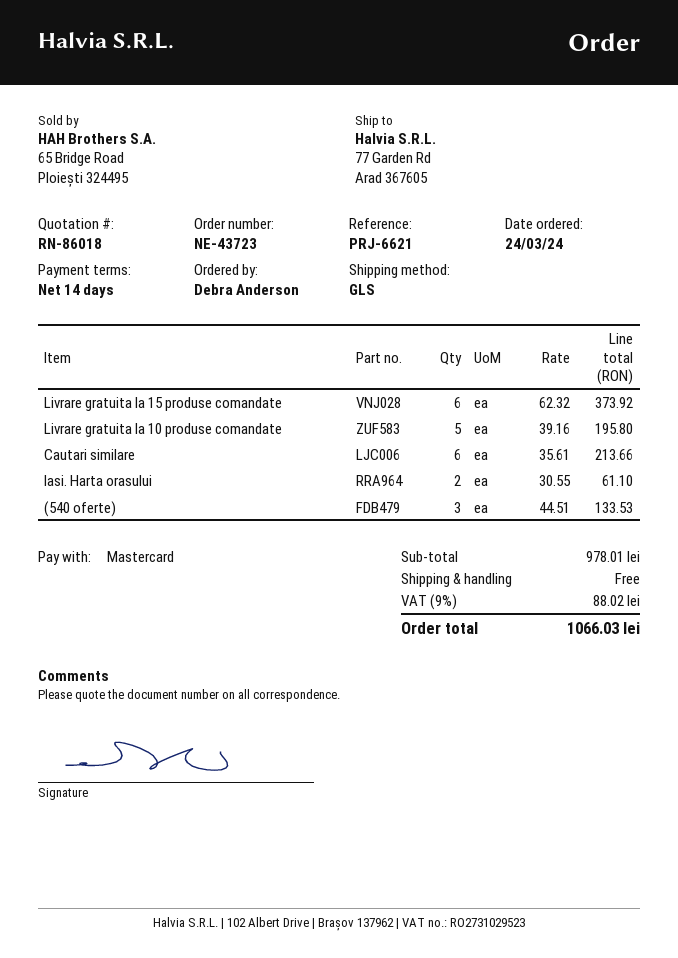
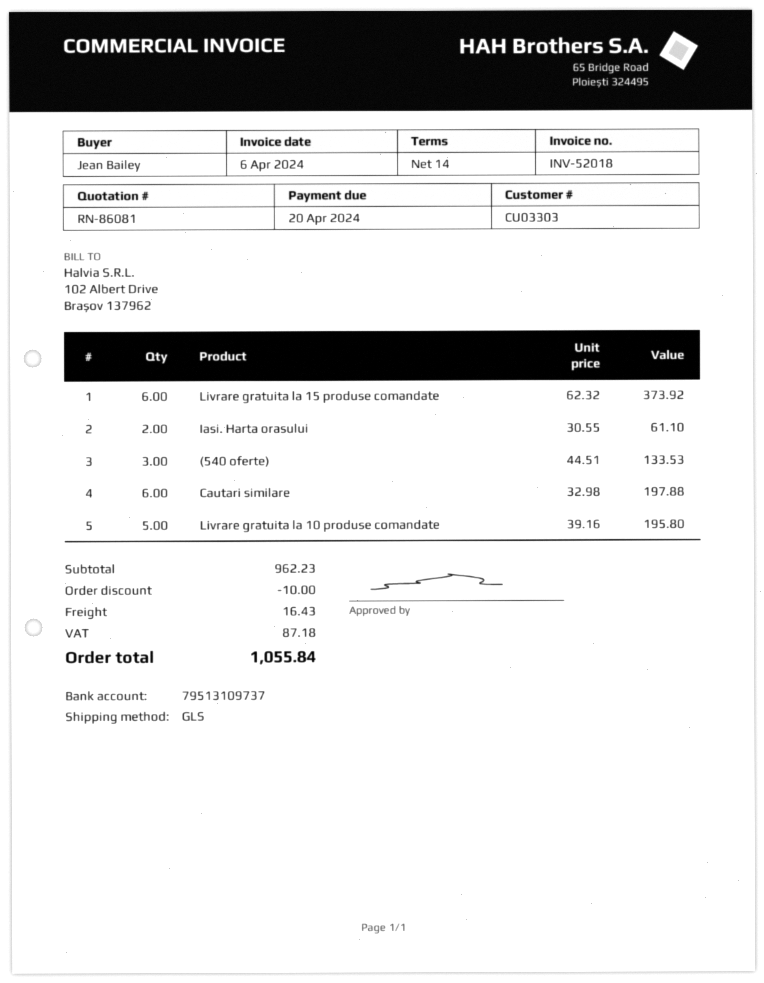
quote number: RN-86018 -> RN-86081
ordered by: Debra Anderson -> Jean Bailey
Cautari similare: 6 x 35.61 = 213.66 -> 6 x 32.98 = 197.88
subtotal: 978.01 -> 962.23
discount: none -> 10.00
shipping: 0.00 -> 16.43
tax: 88.02 -> 87.18
total: 1066.03 -> 1055.84

